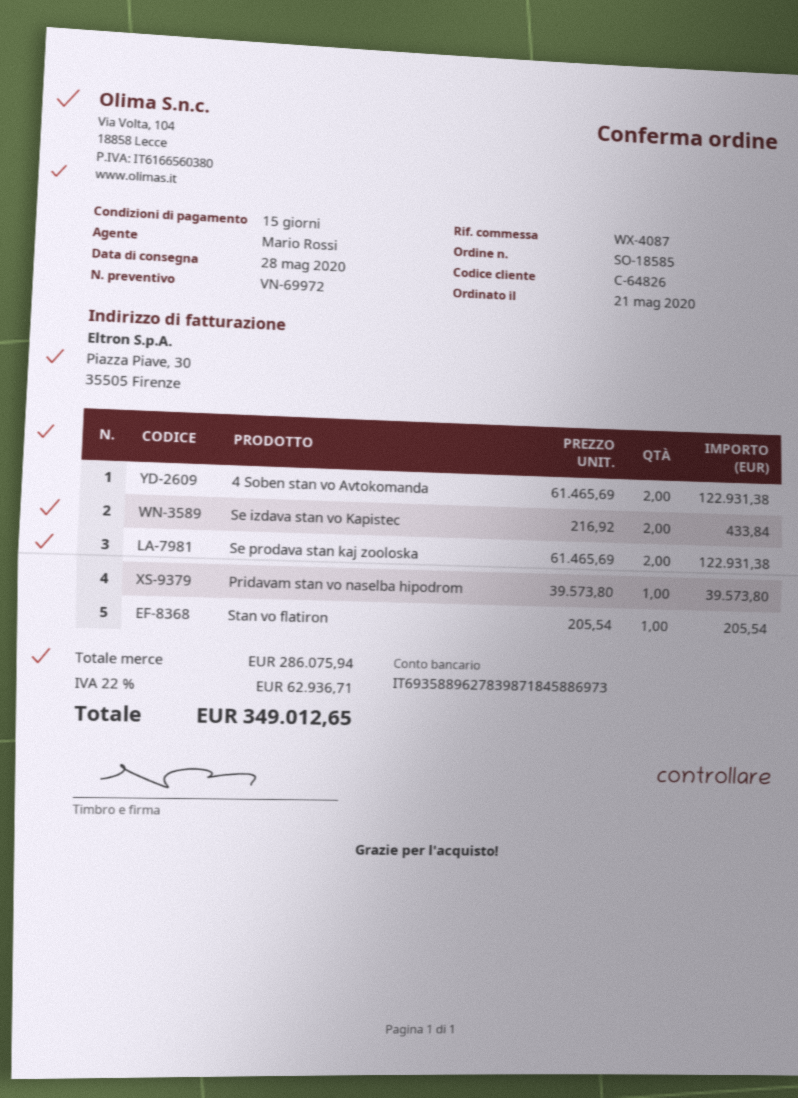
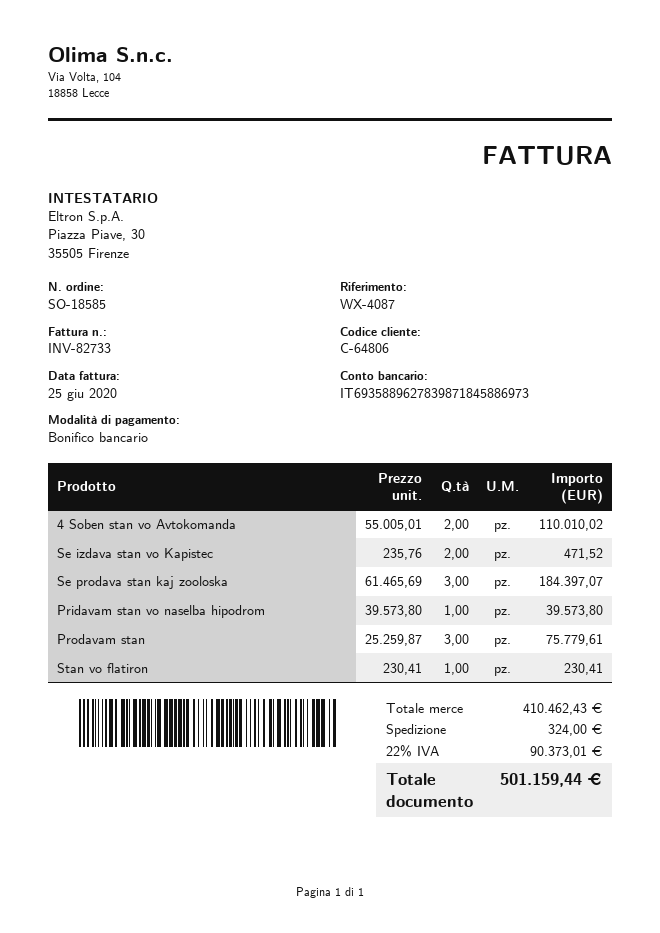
customer number: C-64826 -> C-64806
4 Soben stan vo Avtokomanda: 2 x 61465.69 = 122931.38 -> 2 x 55005.01 = 110010.02
Se izdava stan vo Kapistec: 2 x 216.92 = 433.84 -> 2 x 235.76 = 471.52
Se prodava stan kaj zooloska: 2 x 61465.69 = 122931.38 -> 3 x 61465.69 = 184397.07
Stan vo flatiron: 1 x 205.54 = 205.54 -> 1 x 230.41 = 230.41
Prodavam stan: none -> 3 x 25259.87 = 75779.61
subtotal: 286075.94 -> 410462.43
shipping: none -> 324.00
tax: 22% = 62936.71 -> 22% = 90373.01
total: 349012.65 -> 501159.44

